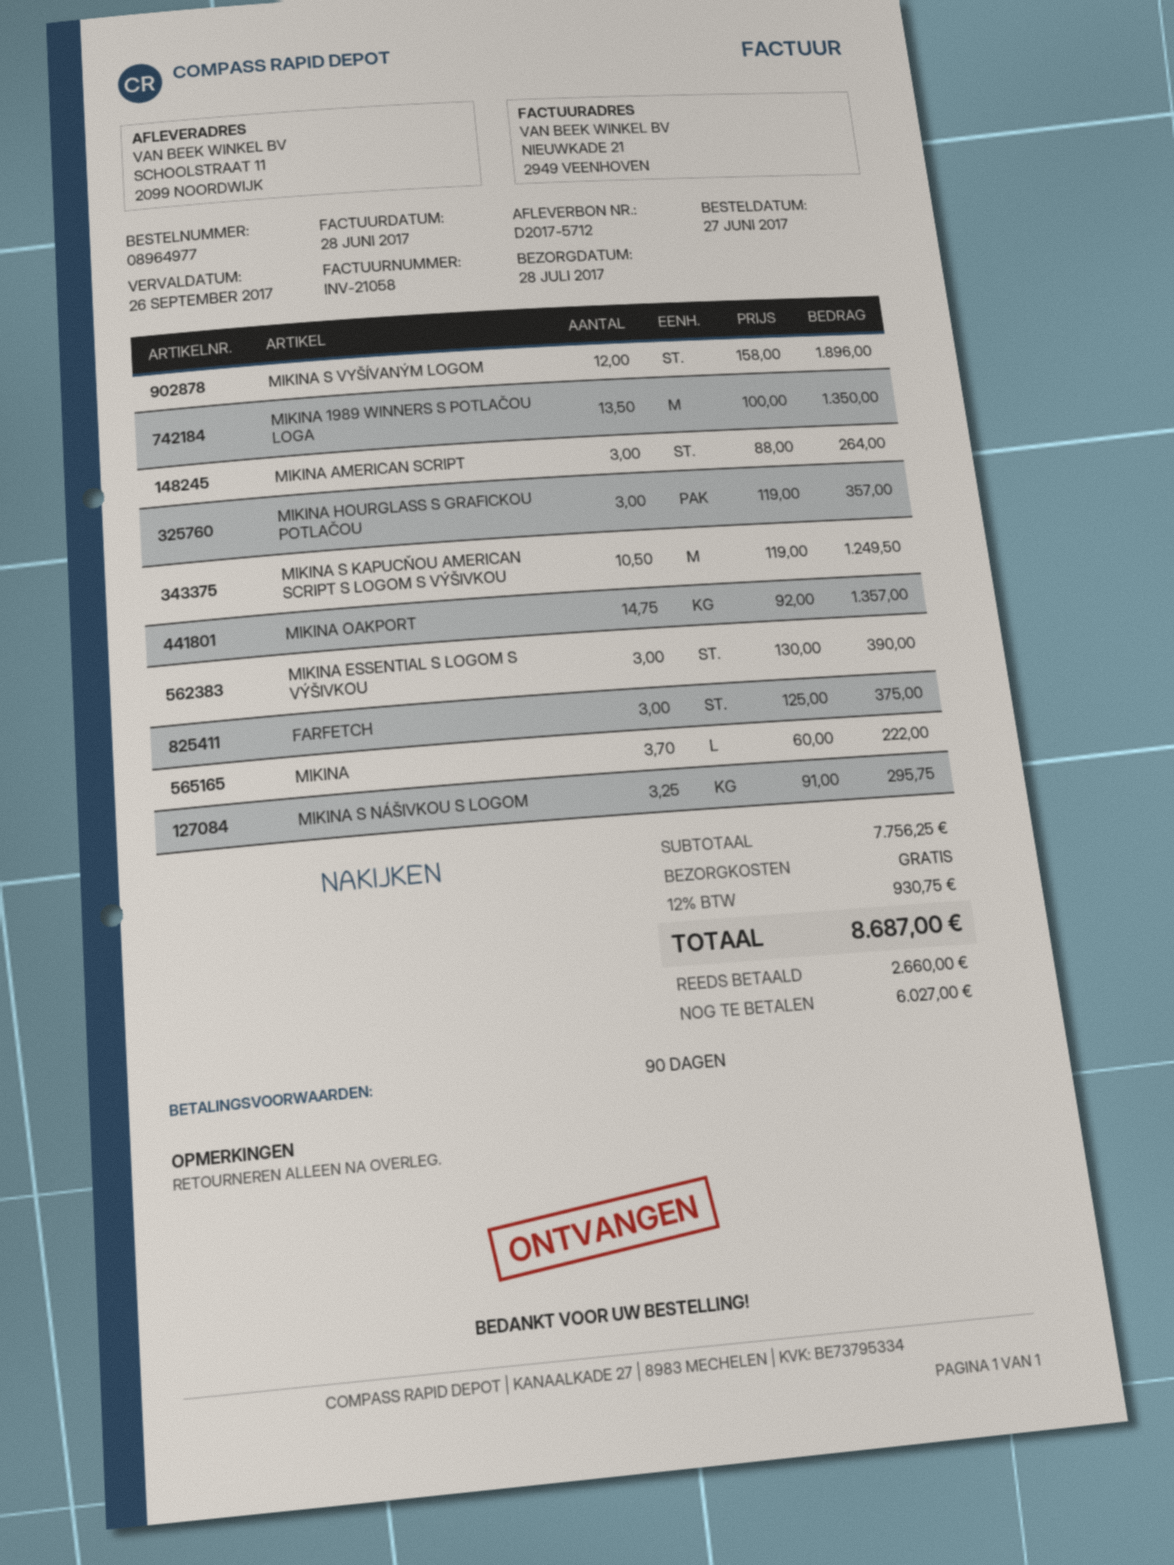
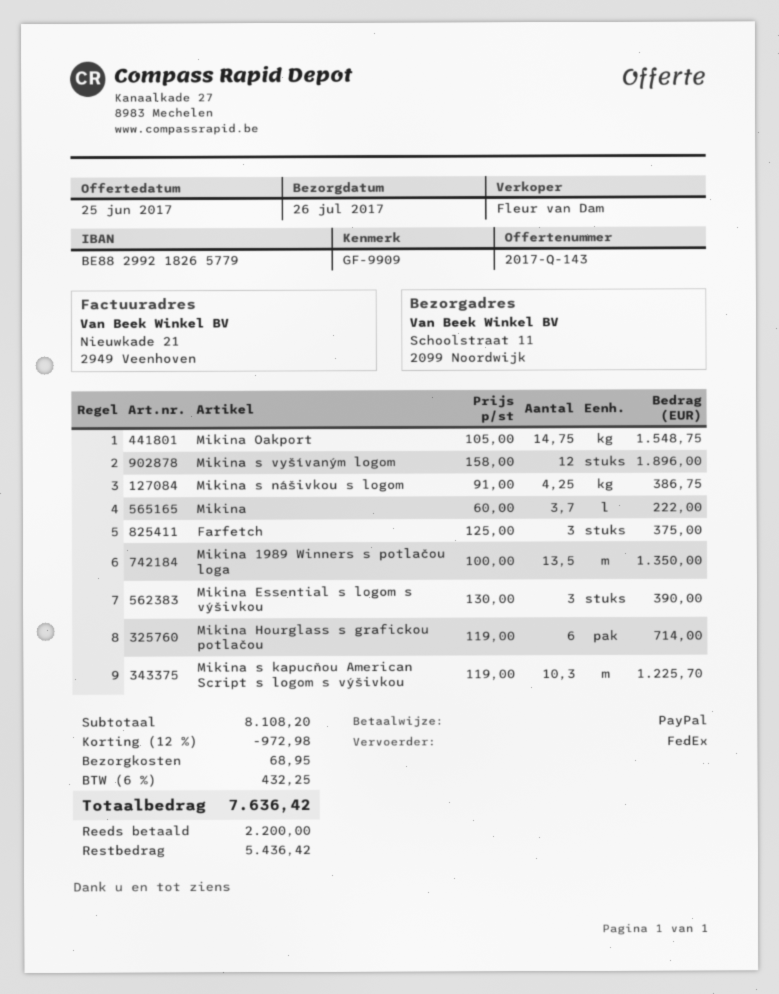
delivery date: 2017-07-28 -> 2017-07-26
MIKINA AMERICAN SCRIPT: 3 x 88.00 = 264.00 -> none
MIKINA HOURGLASS S GRAFICKOU POTLAČOU: 3 x 119.00 = 357.00 -> 6 x 119.00 = 714.00
MIKINA S KAPUCŇOU AMERICAN SCRIPT S LOGOM S VÝŠIVKOU: 10.5 x 119.00 = 1249.50 -> 10.3 x 119.00 = 1225.70
MIKINA OAKPORT: 14.75 x 92.00 = 1357.00 -> 14.75 x 105.00 = 1548.75
MIKINA S NÁŠIVKOU S LOGOM: 3.25 x 91.00 = 295.75 -> 4.25 x 91.00 = 386.75
subtotal: 7756.25 -> 8108.20
discount: none -> 12% = 972.98
shipping: 0.00 -> 68.95
tax: 12% = 930.75 -> 6% = 432.25
total: 8687.00 -> 7636.42
deposit: 2660.00 -> 2200.00
balance: 6027.00 -> 5436.42

